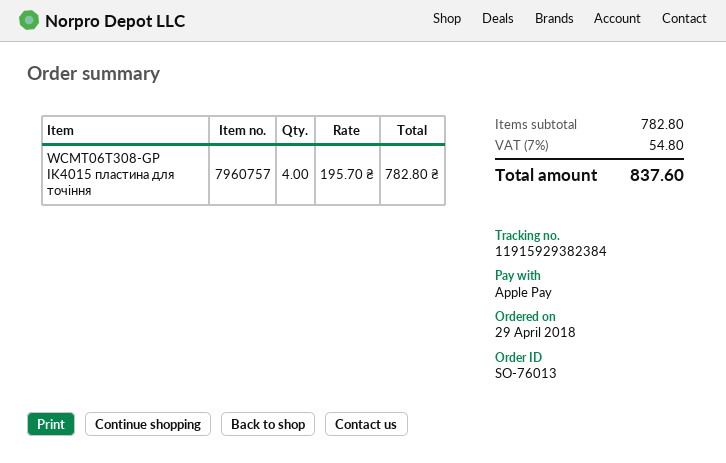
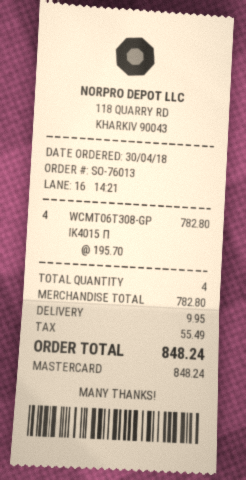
order date: 2018-04-29 -> 2018-04-30
payment method: Apple Pay -> Mastercard
shipping: none -> 9.95
tax: 54.80 -> 55.49
total: 837.60 -> 848.24

